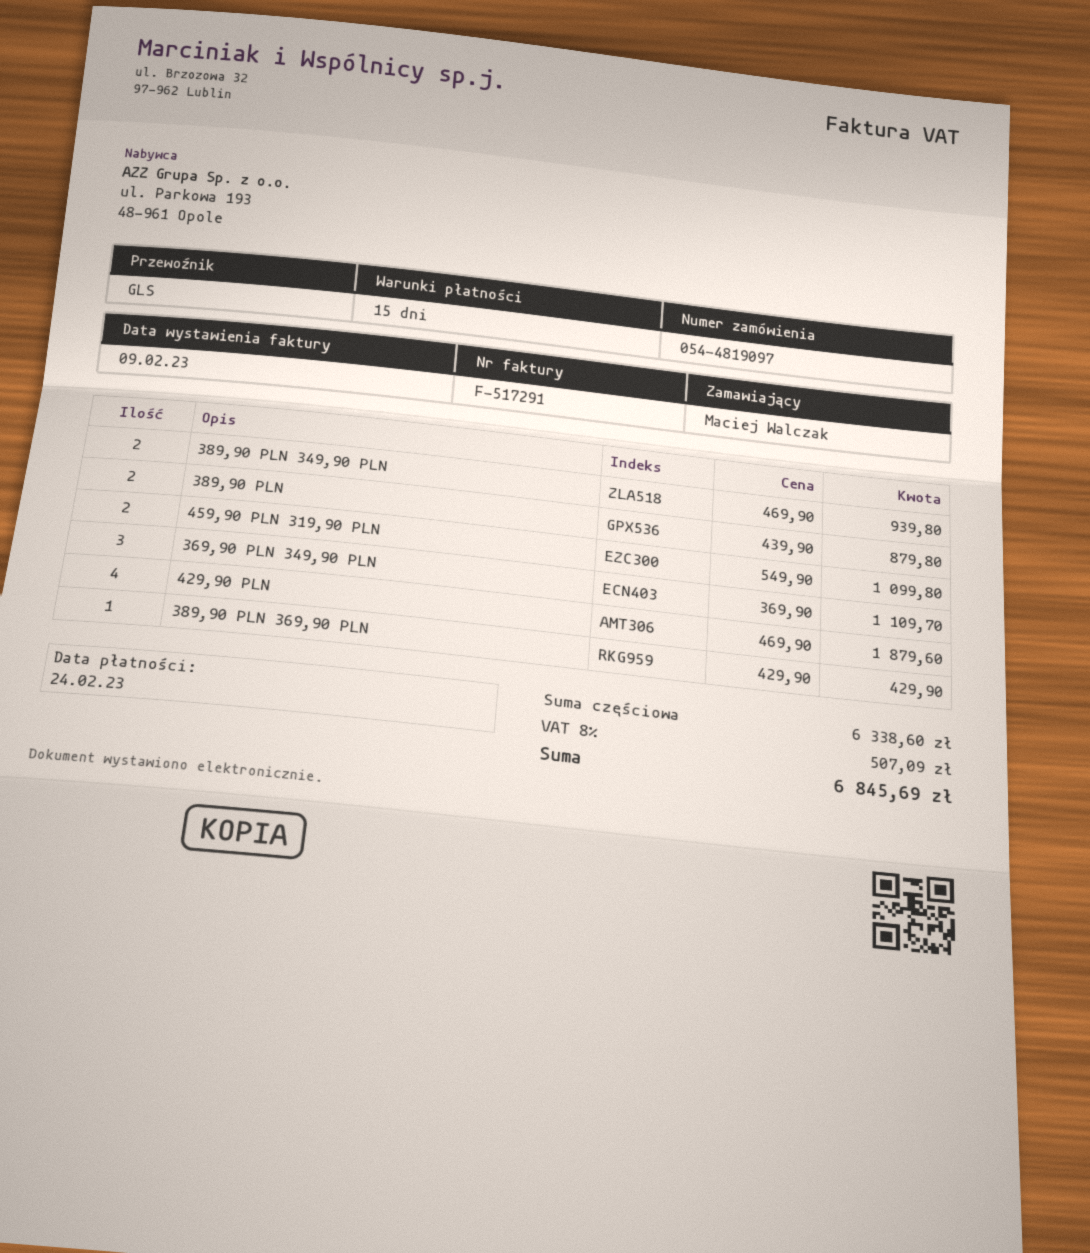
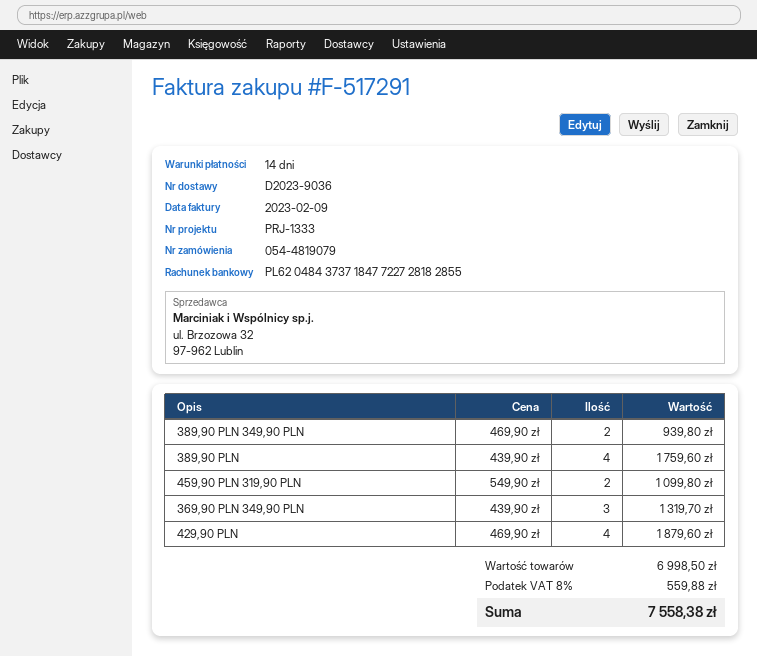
order number: 054-4819097 -> 054-4819079
payment terms: 15 days -> 14 days
389,90 PLN: 2 x 439.90 = 879.80 -> 4 x 439.90 = 1759.60
369,90 PLN 349,90 PLN: 3 x 369.90 = 1109.70 -> 3 x 439.90 = 1319.70
389,90 PLN 369,90 PLN: 1 x 429.90 = 429.90 -> none
subtotal: 6338.60 -> 6998.50
tax: 8% = 507.09 -> 8% = 559.88
total: 6845.69 -> 7558.38

